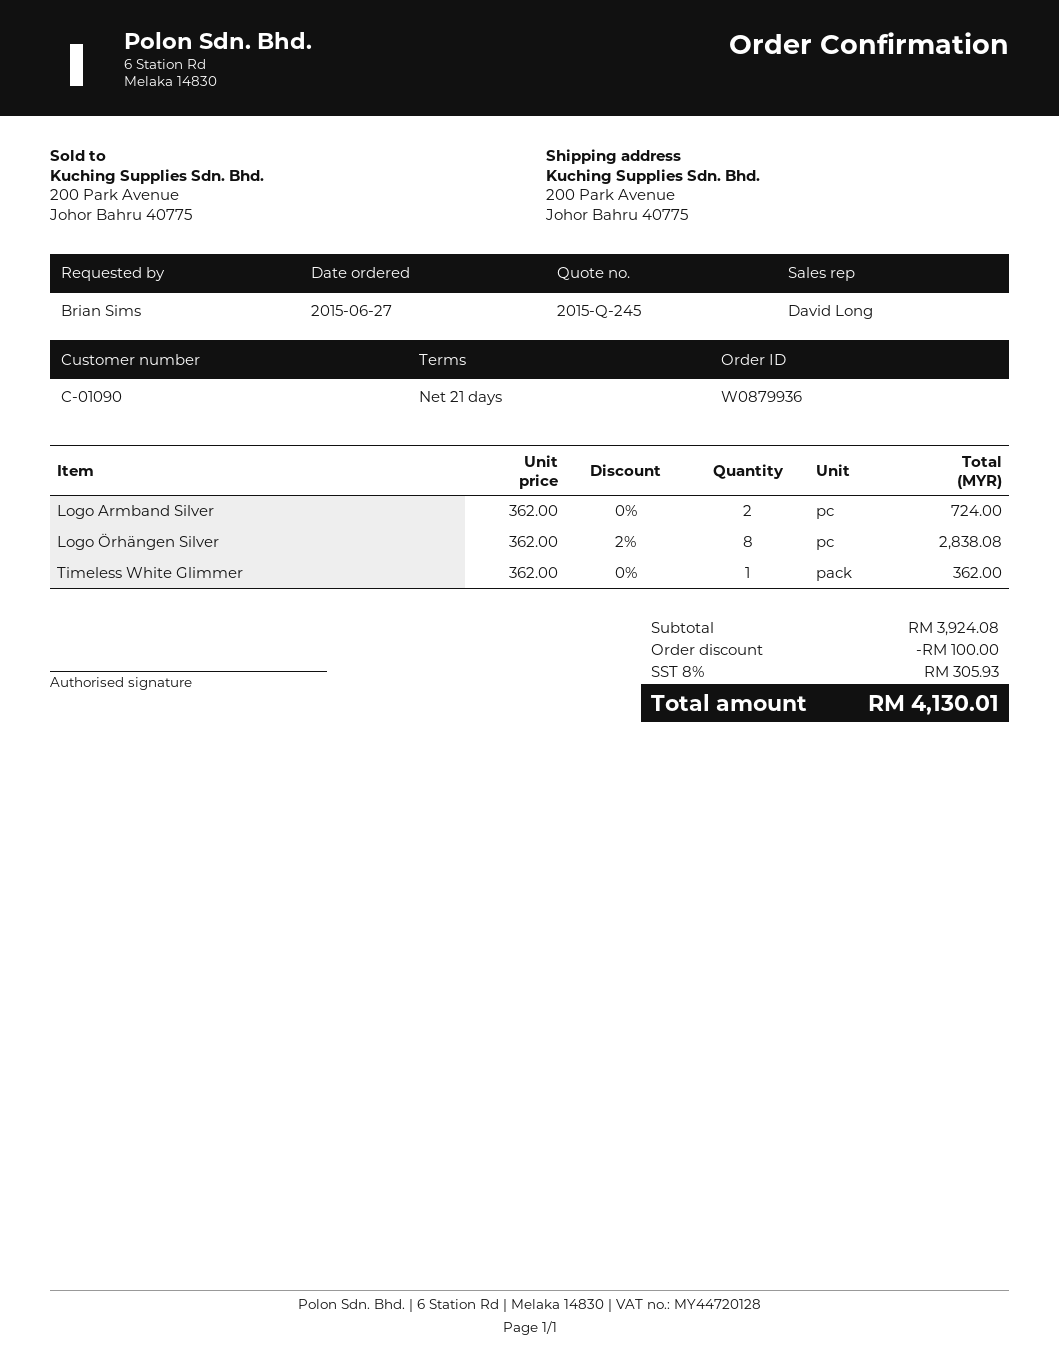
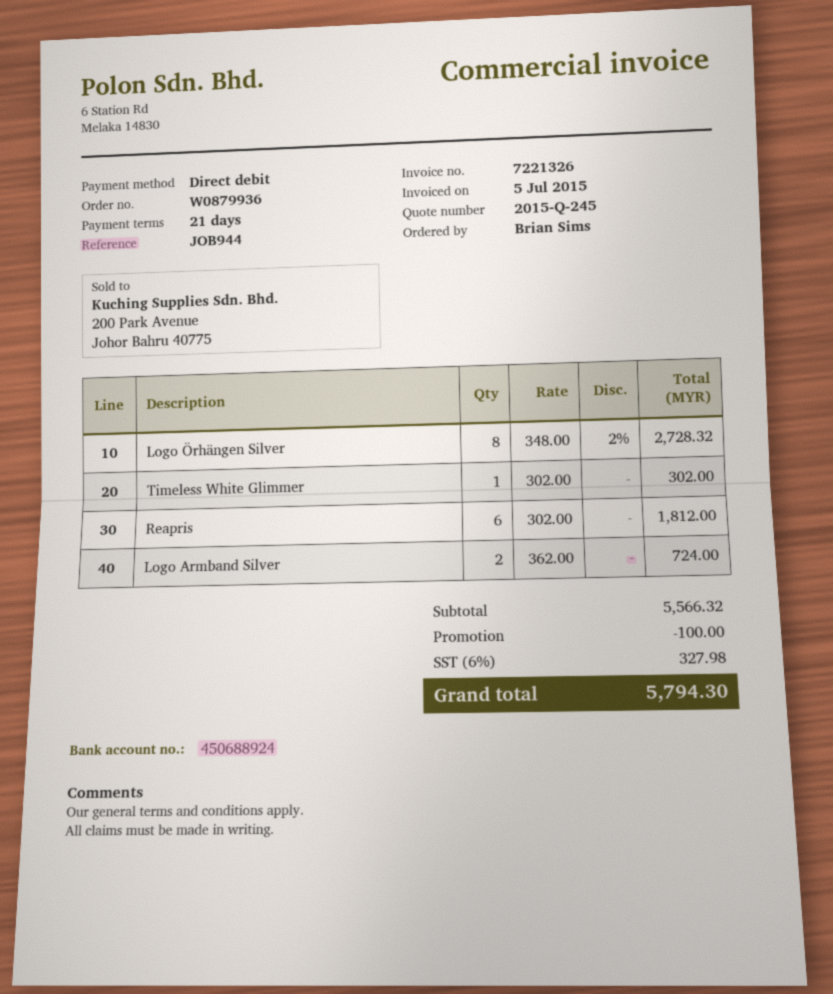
Logo Örhängen Silver: 8 x 362.00 - 2% = 2838.08 -> 8 x 348.00 - 2% = 2728.32
Timeless White Glimmer: 1 x 362.00 = 362.00 -> 1 x 302.00 = 302.00
Reapris: none -> 6 x 302.00 = 1812.00
subtotal: 3924.08 -> 5566.32
tax: 8% = 305.93 -> 6% = 327.98
total: 4130.01 -> 5794.30

